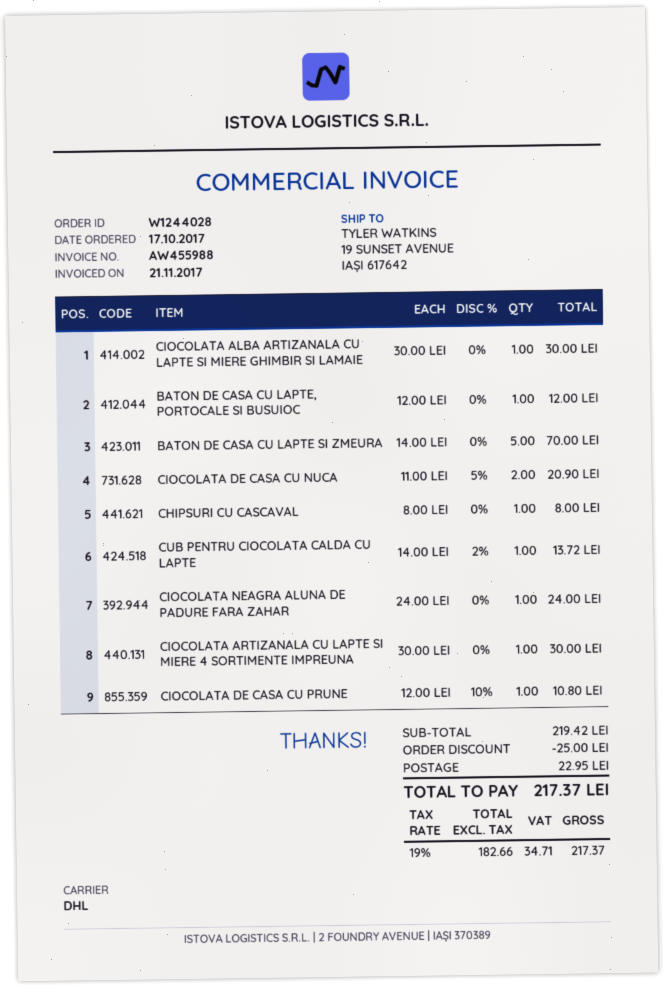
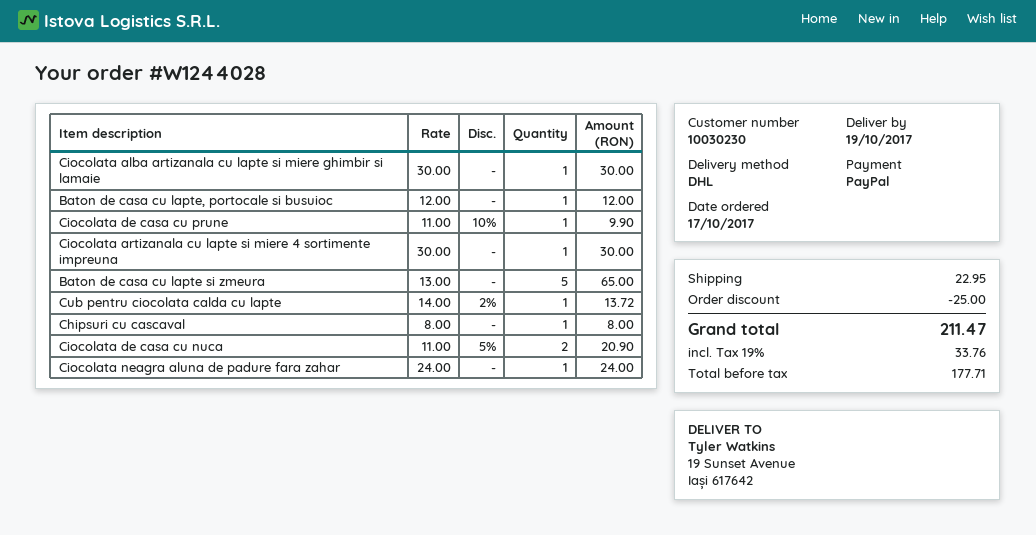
BATON DE CASA CU LAPTE SI ZMEURA: 5 x 14.00 = 70.00 -> 5 x 13.00 = 65.00
CIOCOLATA DE CASA CU PRUNE: 1 x 12.00 - 10% = 10.80 -> 1 x 11.00 - 10% = 9.90
net: 182.66 -> 177.71
tax: 19% = 34.71 -> 19% = 33.76
total: 217.37 -> 211.47

